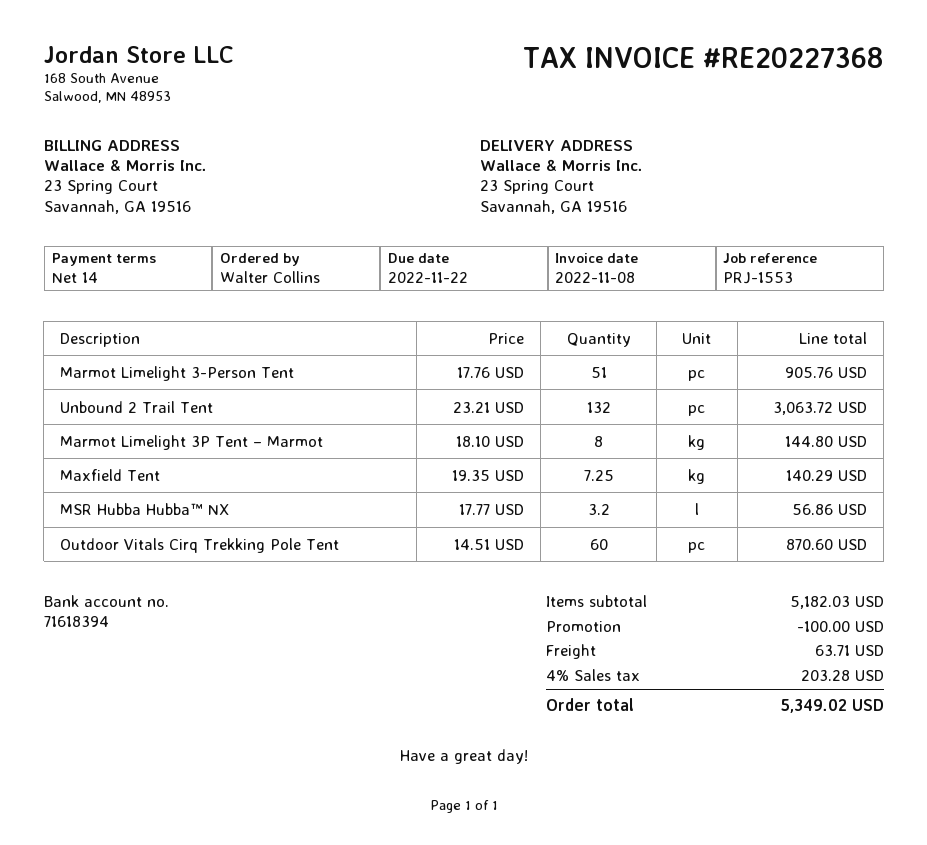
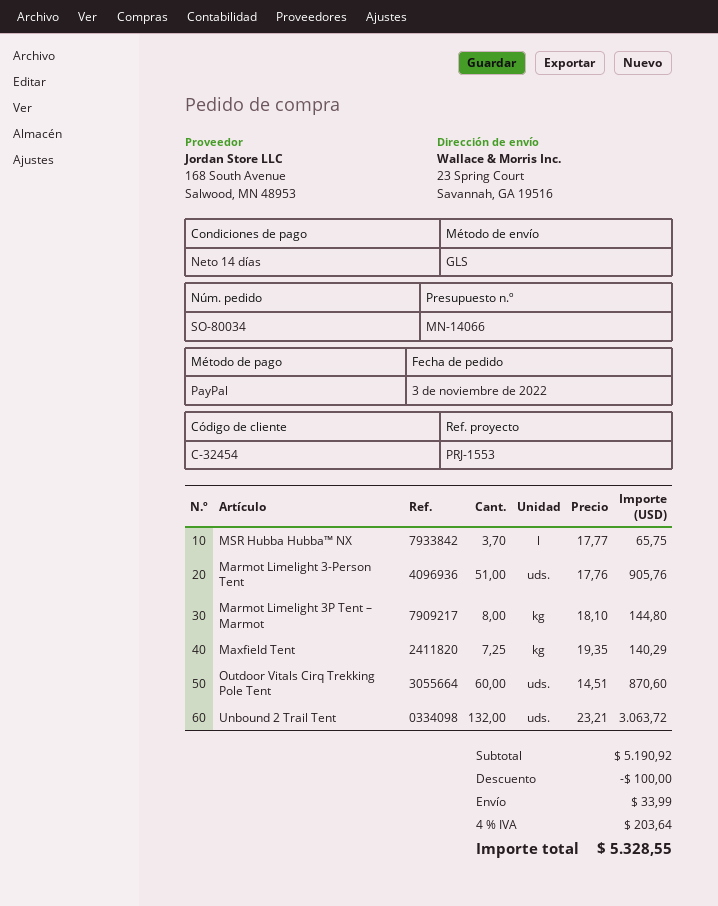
MSR Hubba Hubba™ NX: 3.2 x 17.77 = 56.86 -> 3.7 x 17.77 = 65.75
subtotal: 5182.03 -> 5190.92
shipping: 63.71 -> 33.99
tax: 4% = 203.28 -> 4% = 203.64
total: 5349.02 -> 5328.55

